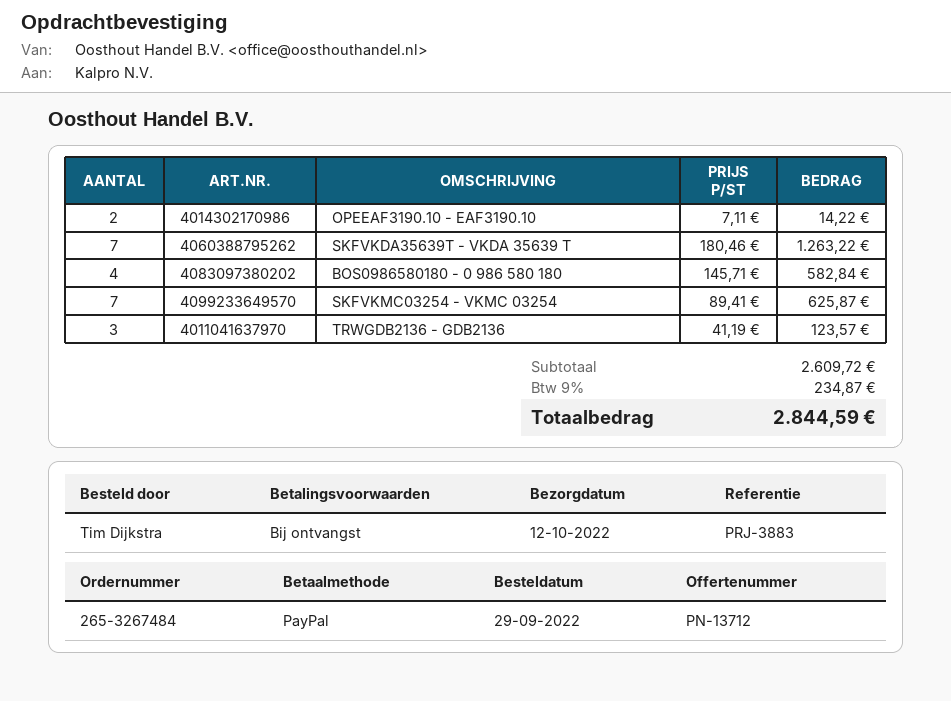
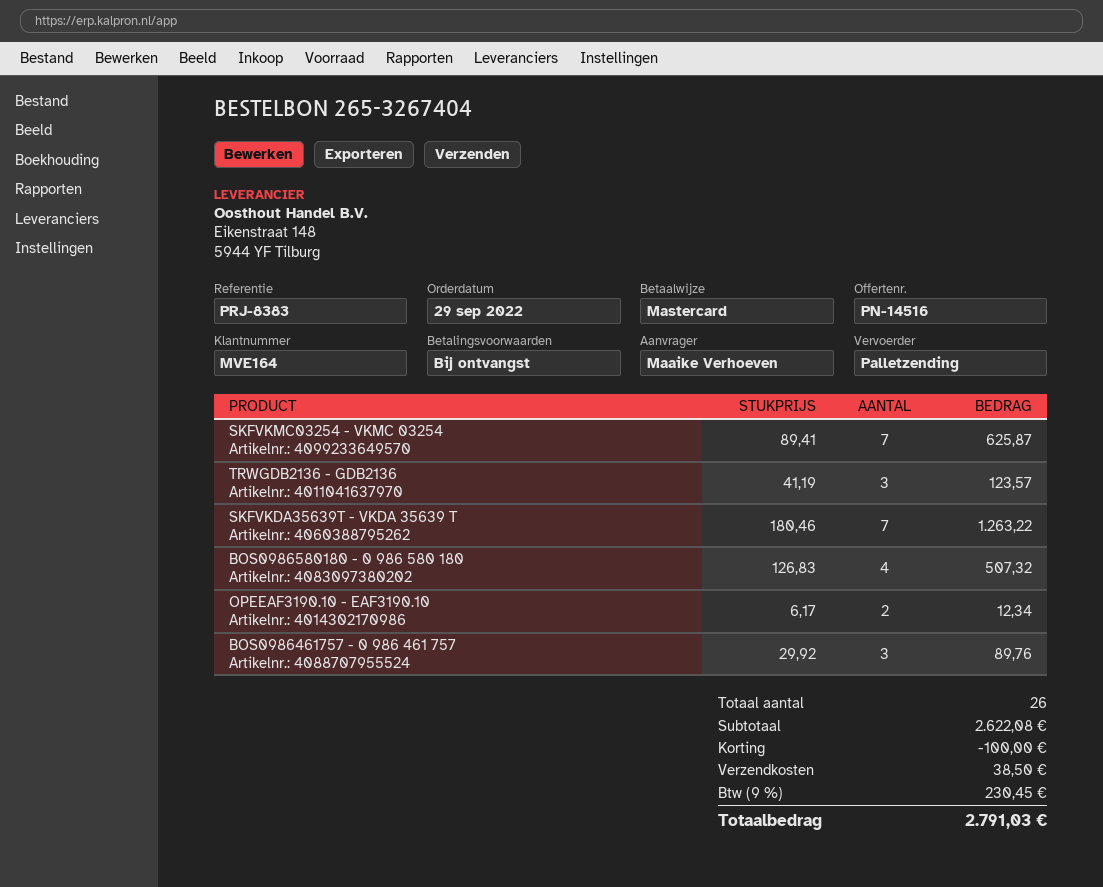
quote number: PN-13712 -> PN-14516
order number: 265-3267484 -> 265-3267404
reference: PRJ-3883 -> PRJ-8383
ordered by: Tim Dijkstra -> Maaike Verhoeven
payment method: PayPal -> Mastercard
OPEEAF3190.10 - EAF3190.10: 2 x 7.11 = 14.22 -> 2 x 6.17 = 12.34
BOS0986580180 - 0 986 580 180: 4 x 145.71 = 582.84 -> 4 x 126.83 = 507.32
BOS0986461757 - 0 986 461 757: none -> 3 x 29.92 = 89.76
subtotal: 2609.72 -> 2622.08
discount: none -> 100.00
shipping: none -> 38.50
tax: 9% = 234.87 -> 9% = 230.45
total: 2844.59 -> 2791.03

